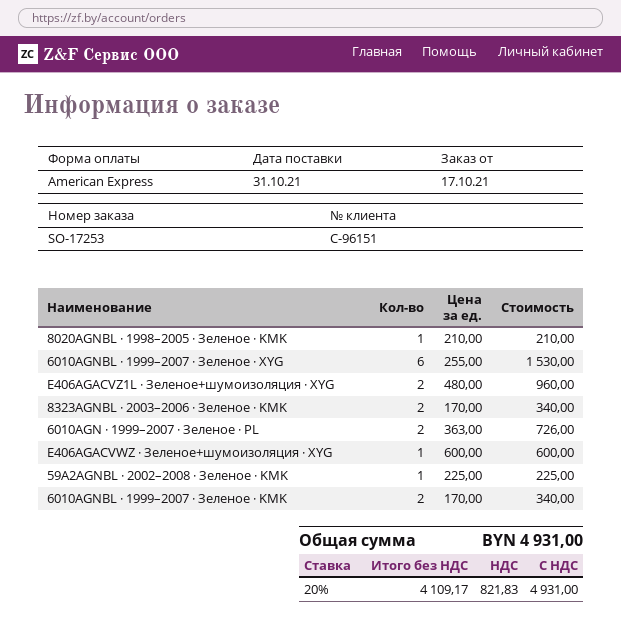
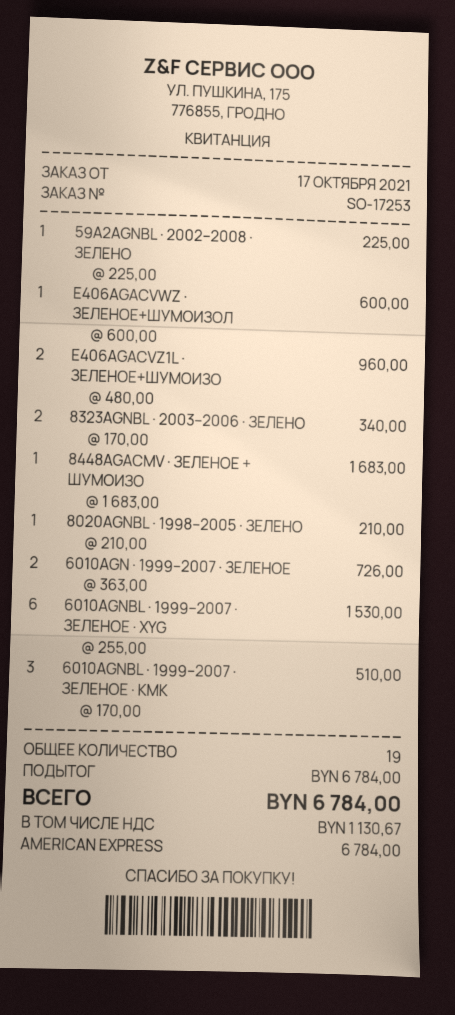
6010AGNBL · 1999–2007 · Зеленое · KMK: 2 x 170.00 = 340.00 -> 3 x 170.00 = 510.00
8448AGACMV · ЗЕЛЕНОЕ + ШУМОИЗО: none -> 1 x 1683.00 = 1683.00
tax: 821.83 -> 1130.67
total: 4931.00 -> 6784.00

